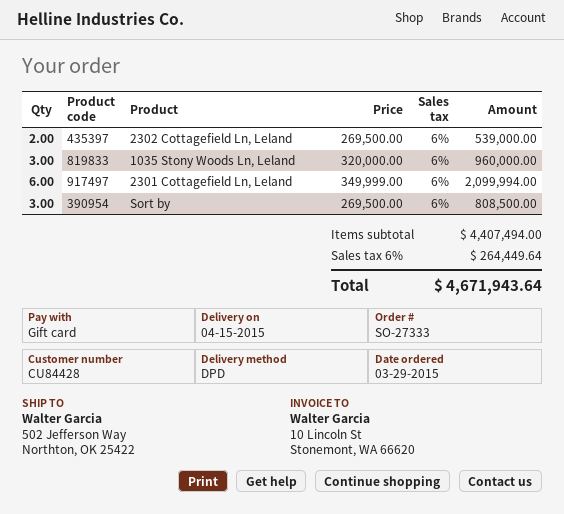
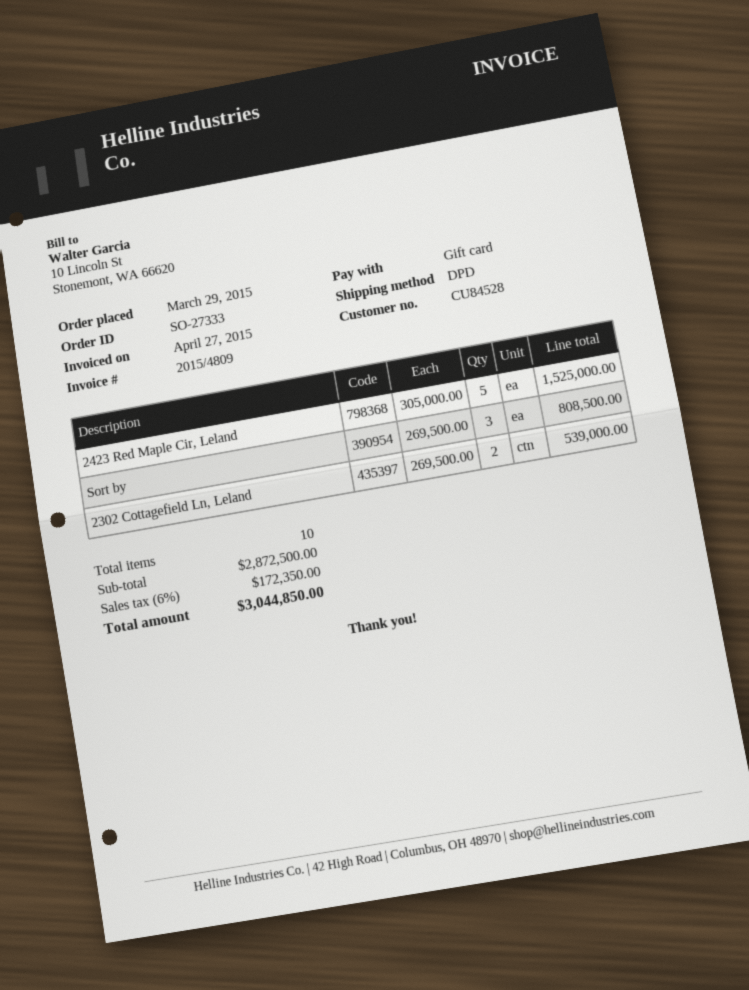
customer number: CU84428 -> CU84528
1035 Stony Woods Ln, Leland: 3 x 320000.00 = 960000.00 -> none
2301 Cottagefield Ln, Leland: 6 x 349999.00 = 2099994.00 -> none
2423 Red Maple Cir, Leland: none -> 5 x 305000.00 = 1525000.00
subtotal: 4407494.00 -> 2872500.00
tax: 6% = 264449.64 -> 6% = 172350.00
total: 4671943.64 -> 3044850.00

